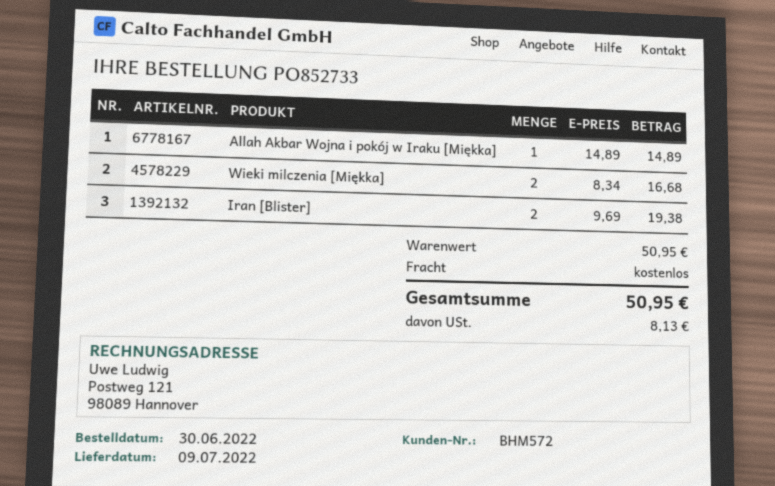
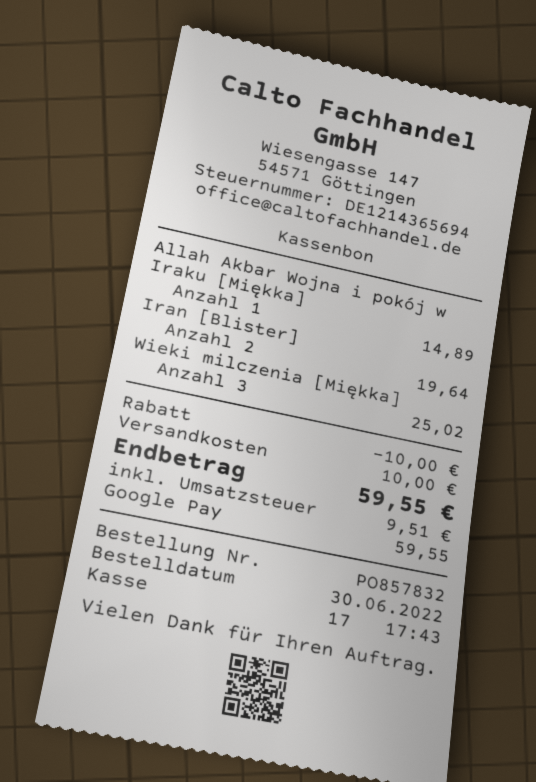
order number: PO852733 -> PO857832
Wieki milczenia [Miękka]: 2 for 16.68 -> 3 for 25.02
Iran [Blister]: 2 for 19.38 -> 2 for 19.64
discount: none -> 10.00
shipping: 0.00 -> 10.00
tax: 8.13 -> 9.51
total: 50.95 -> 59.55

